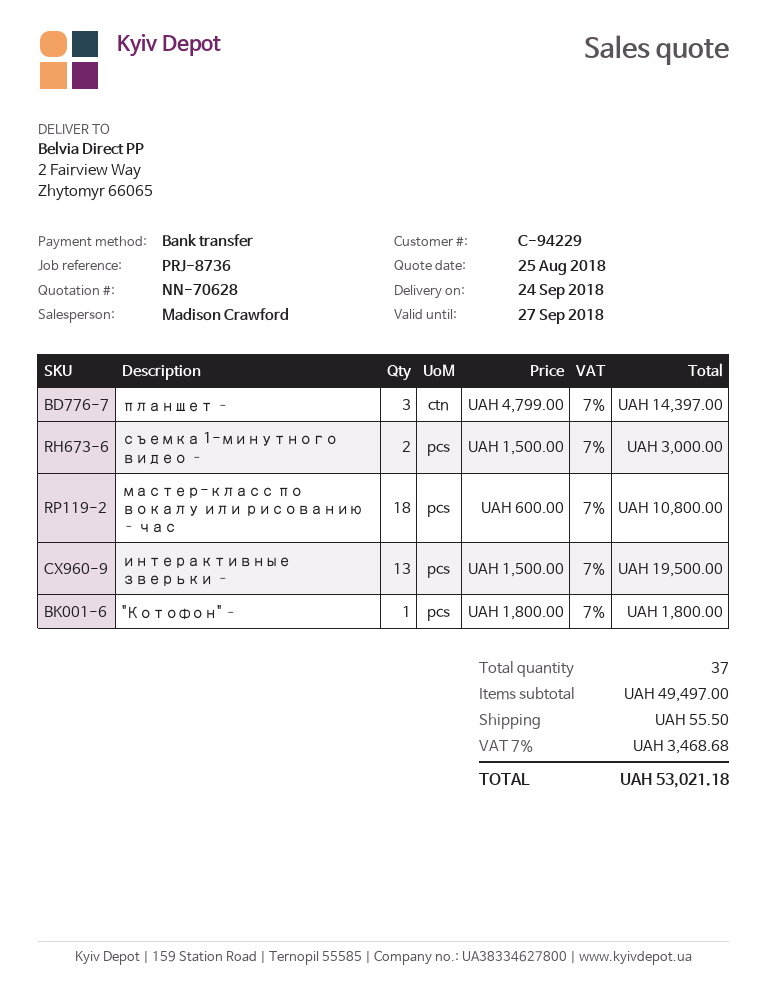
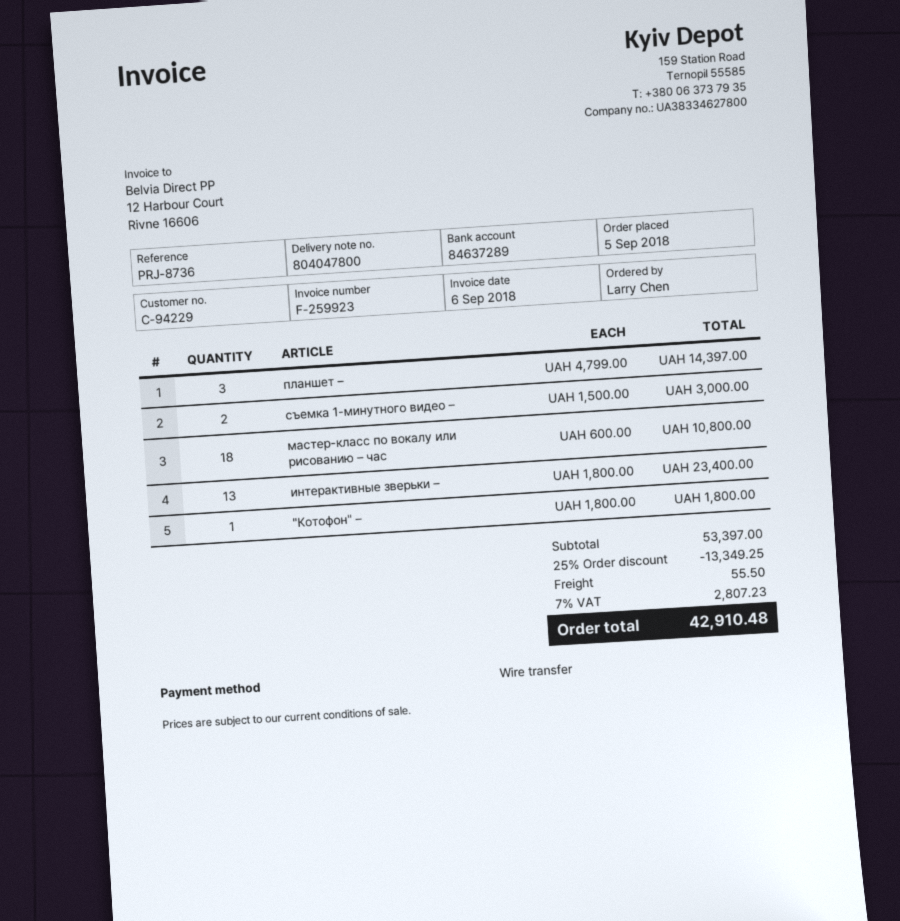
интерактивные зверьки –: 13 x 1500.00 = 19500.00 -> 13 x 1800.00 = 23400.00
subtotal: 49497.00 -> 53397.00
discount: none -> 25% = 13349.25
tax: 7% = 3468.68 -> 7% = 2807.23
total: 53021.18 -> 42910.48

